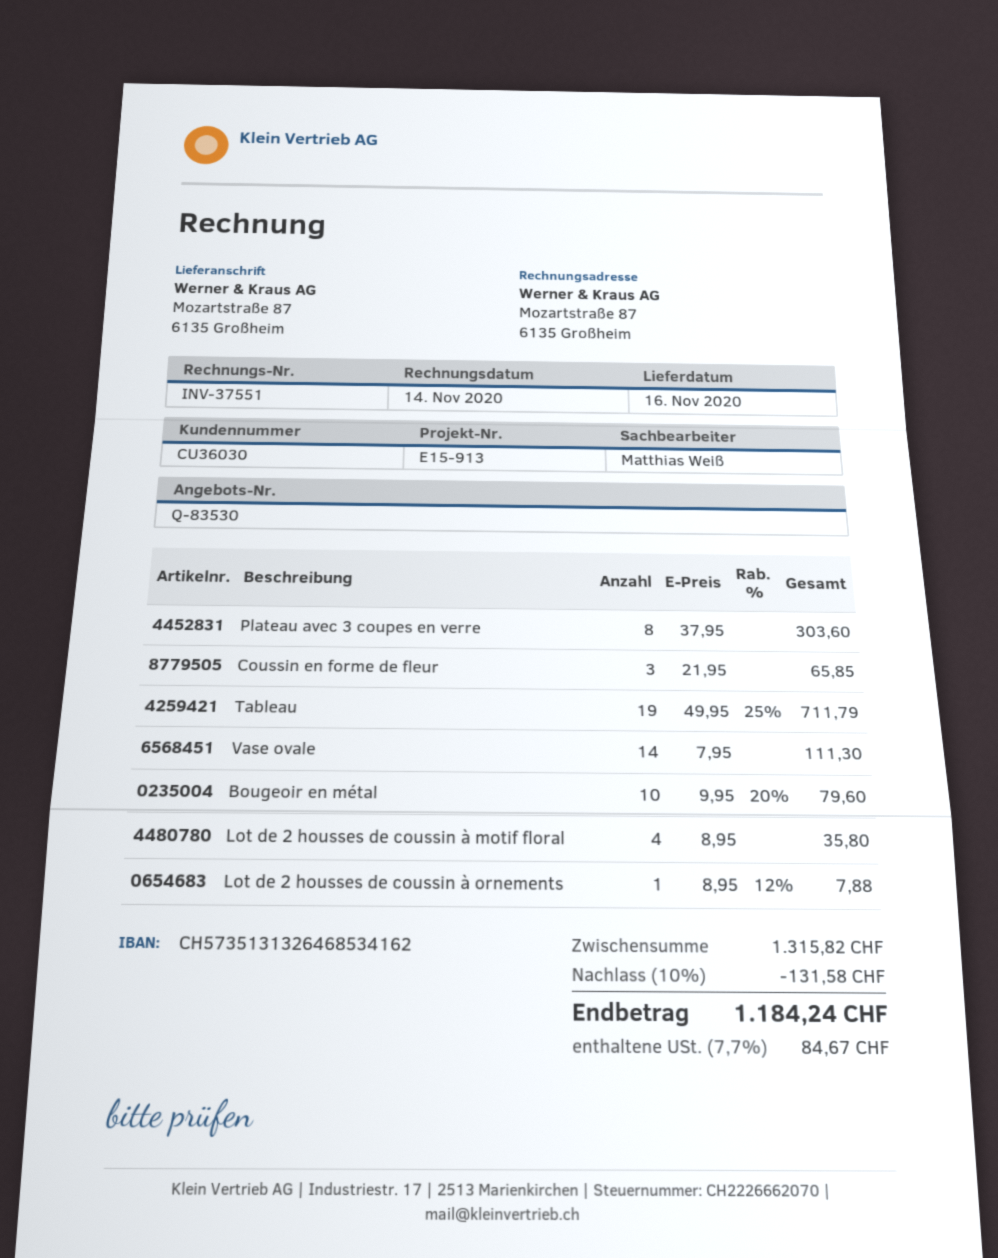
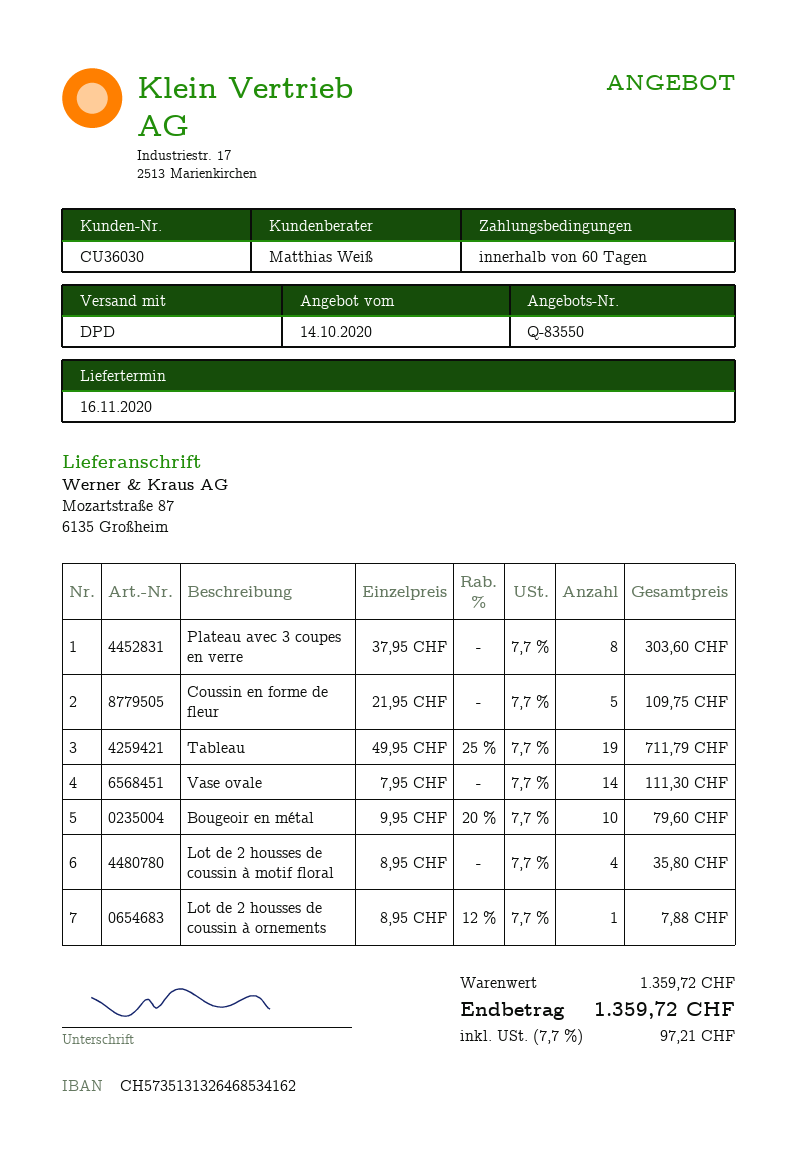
quote number: Q-83530 -> Q-83550
Coussin en forme de fleur: 3 x 21.95 = 65.85 -> 5 x 21.95 = 109.75
subtotal: 1315.82 -> 1359.72
discount: 10% = 131.58 -> none
tax: 7.7% = 84.67 -> 7.7% = 97.21
total: 1184.24 -> 1359.72

